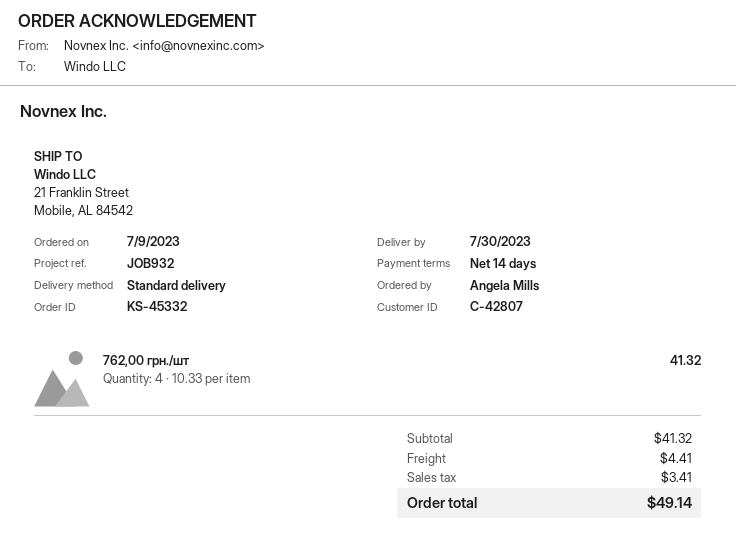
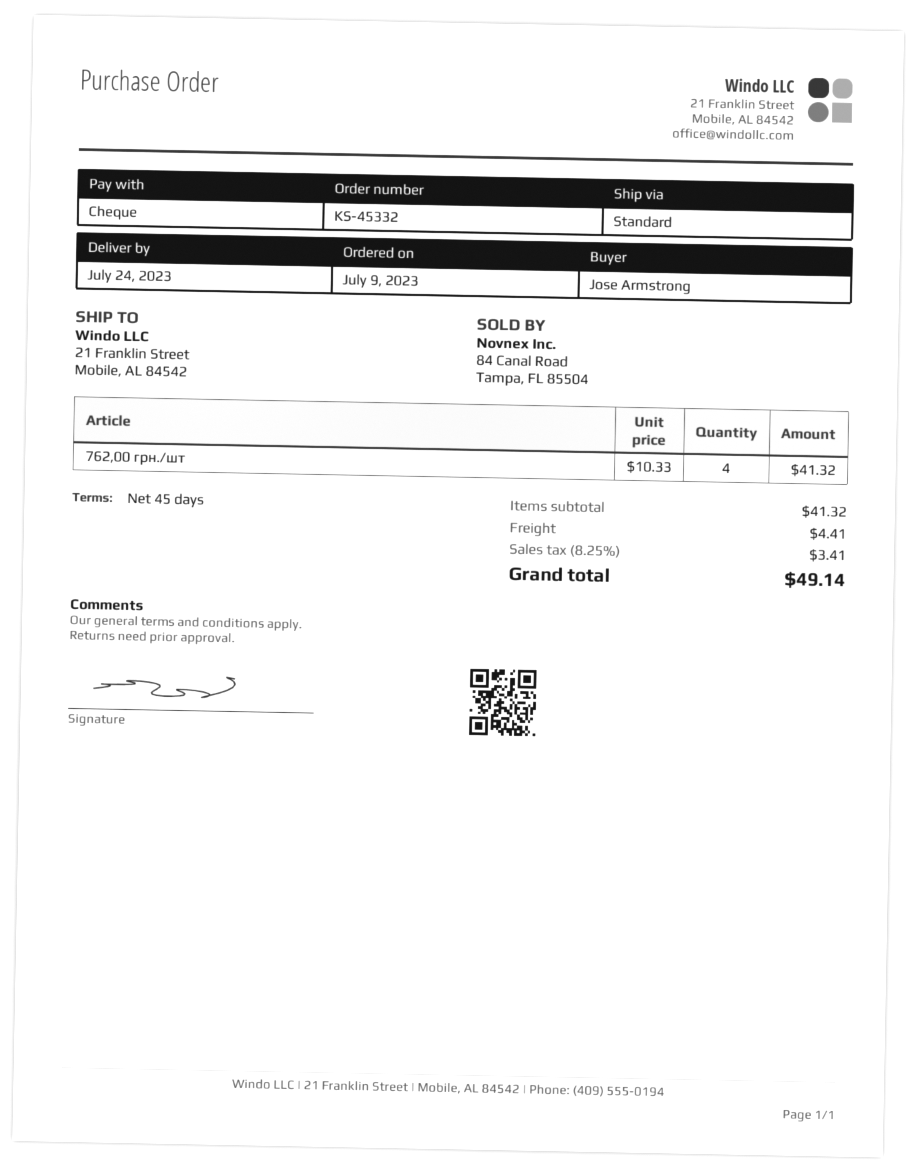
delivery date: 2023-07-30 -> 2023-07-24
payment terms: 14 days -> 45 days
ordered by: Angela Mills -> Jose Armstrong

